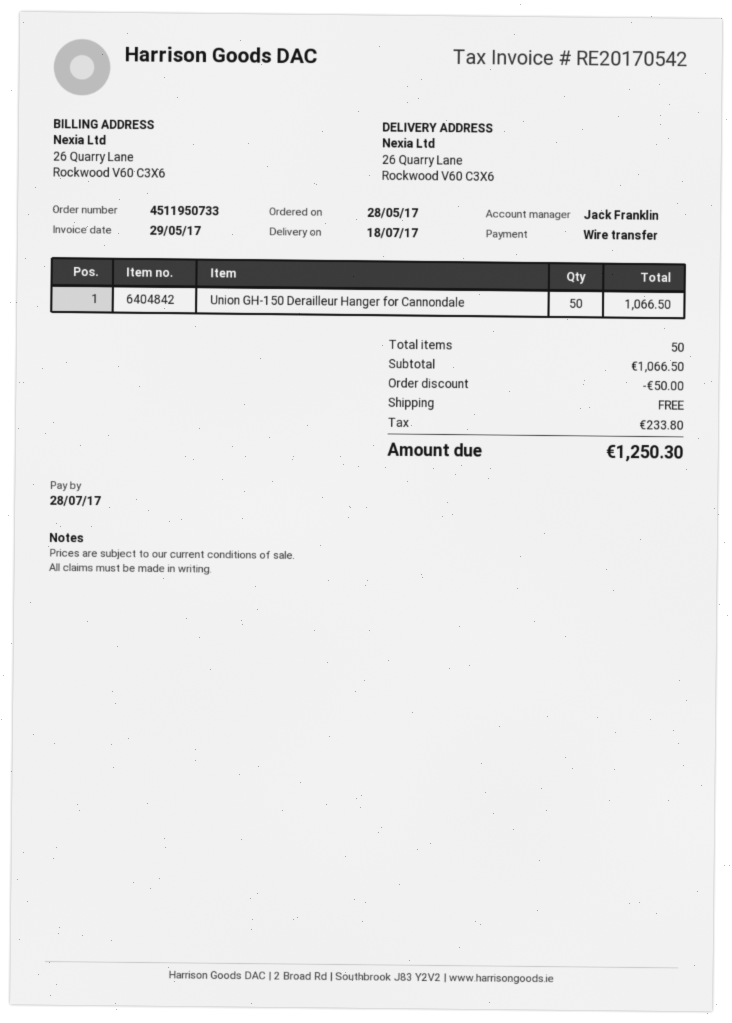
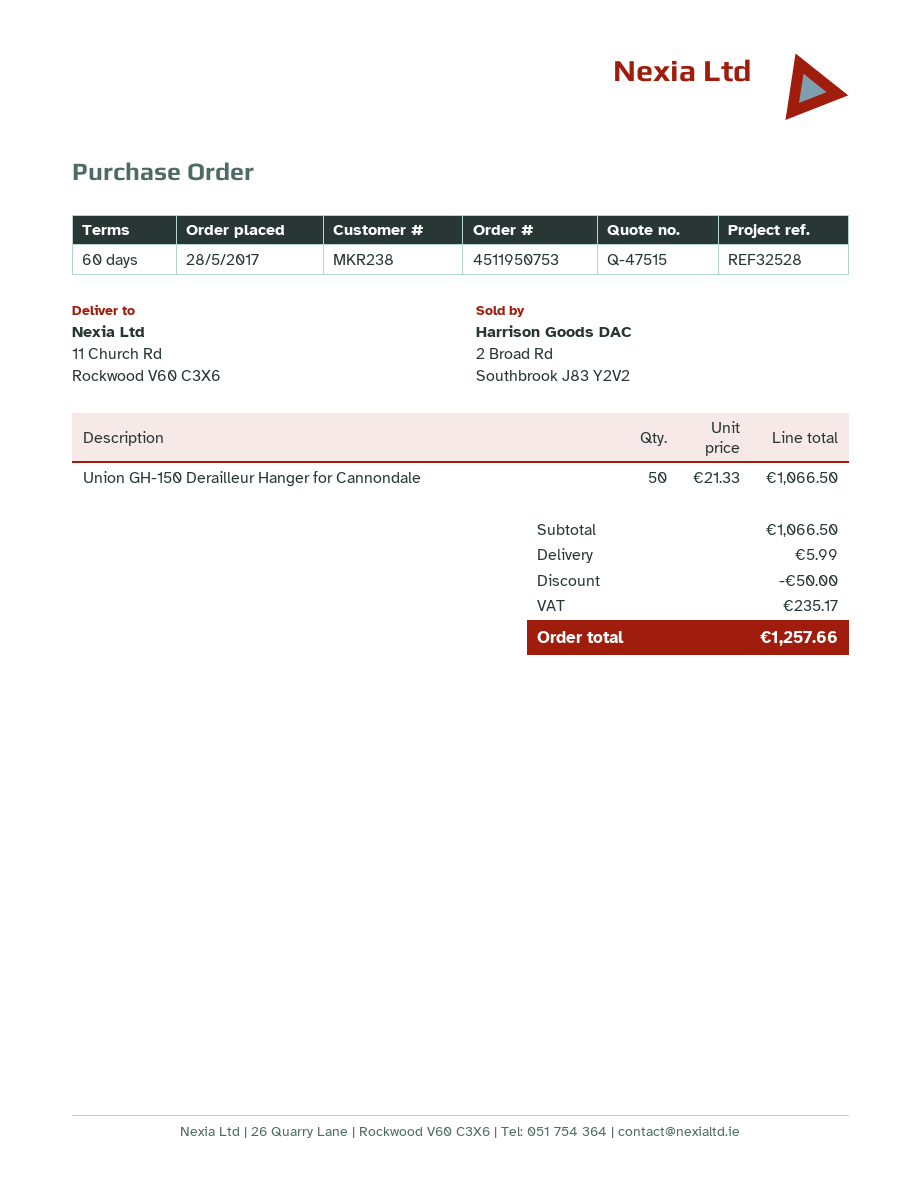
order number: 4511950733 -> 4511950753
ship to: 26 Quarry Lane, Rockwood V60 C3X6 -> 11 Church Rd, Rockwood V60 C3X6
shipping: 0.00 -> 5.99
tax: 233.80 -> 235.17
total: 1250.30 -> 1257.66

